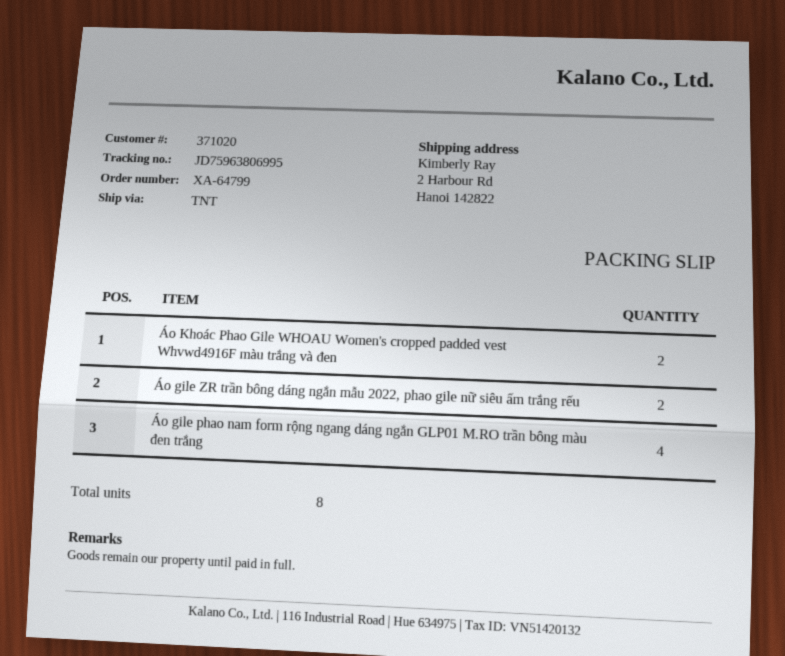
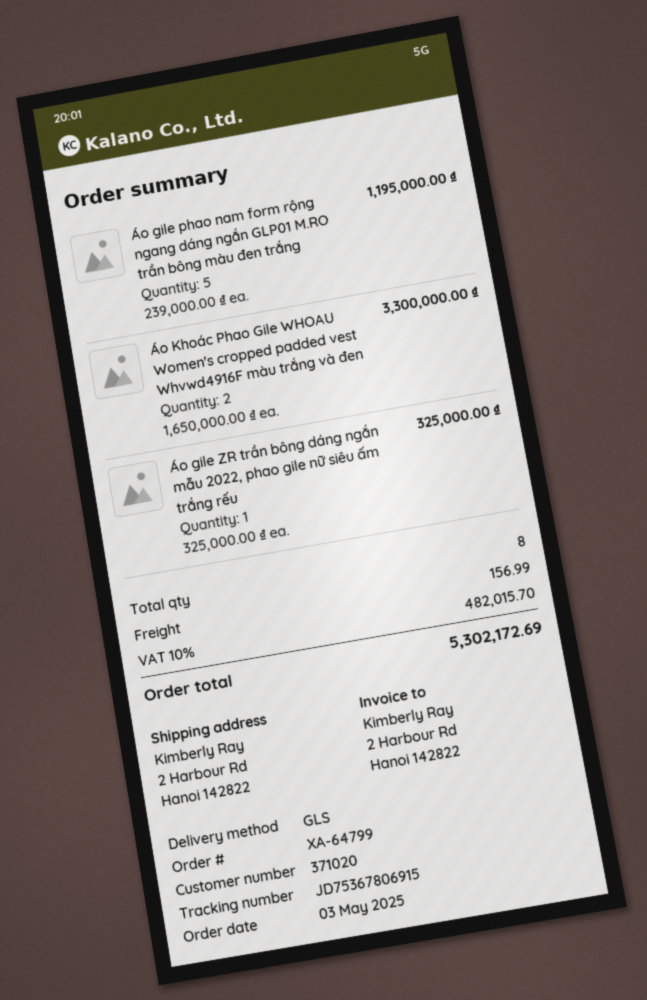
shipping method: TNT -> GLS
tracking number: JD75963806995 -> JD75367806915
Áo gile ZR trần bông dáng ngắn mẫu 2022, phao gile nữ siêu ấm trắng rếu: 2 -> 1
Áo gile phao nam form rộng ngang dáng ngắn GLP01 M.RO trần bông màu đen trắng: 4 -> 5

